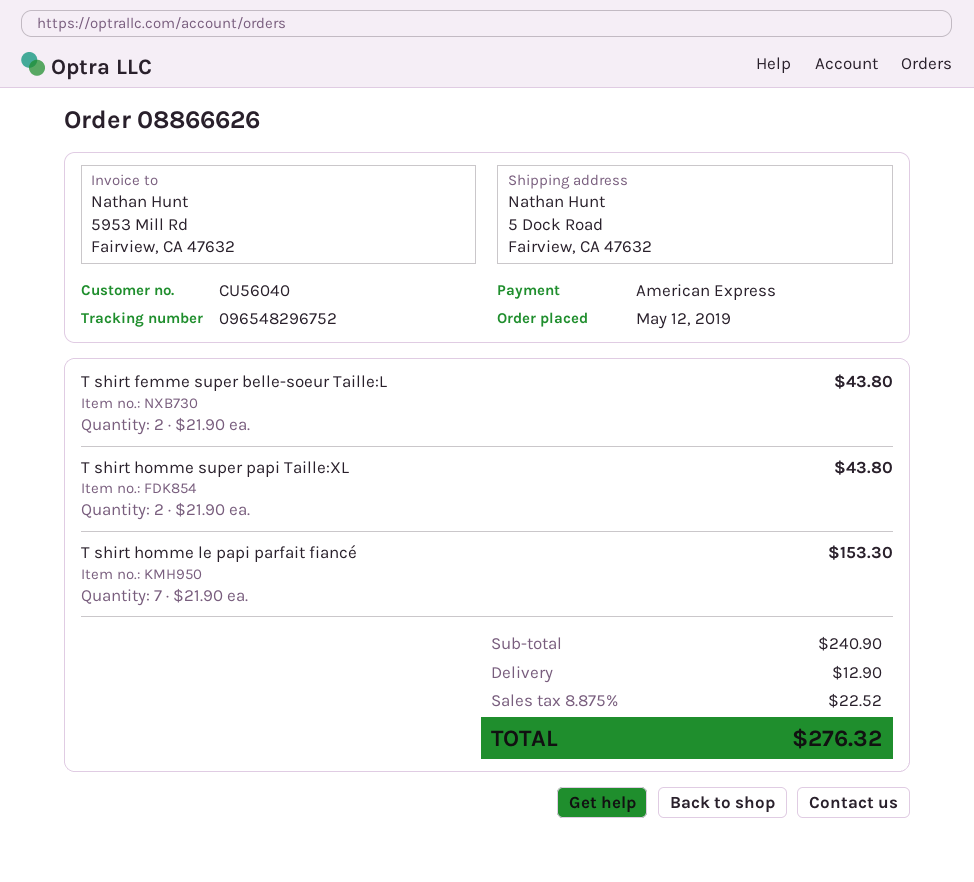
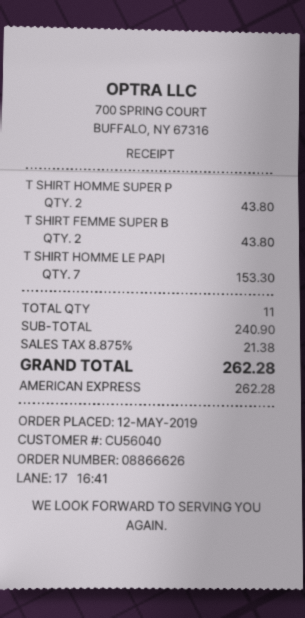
shipping: 12.90 -> none
tax: 8.875% = 22.52 -> 8.875% = 21.38
total: 276.32 -> 262.28

